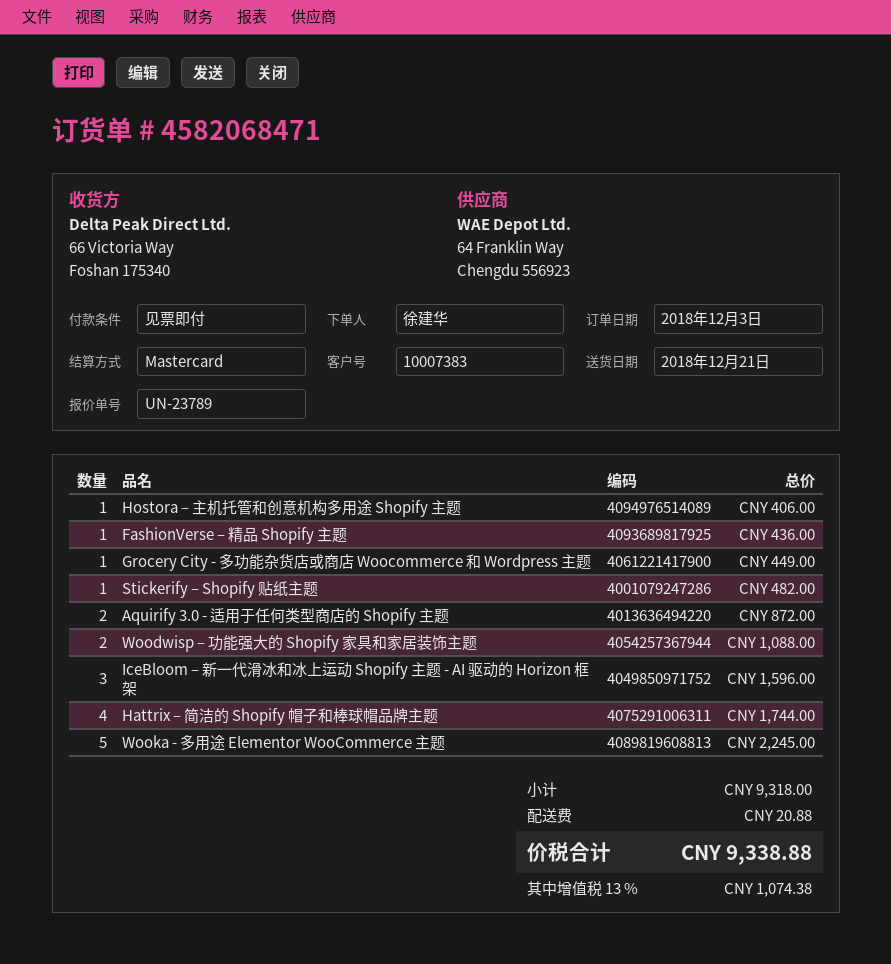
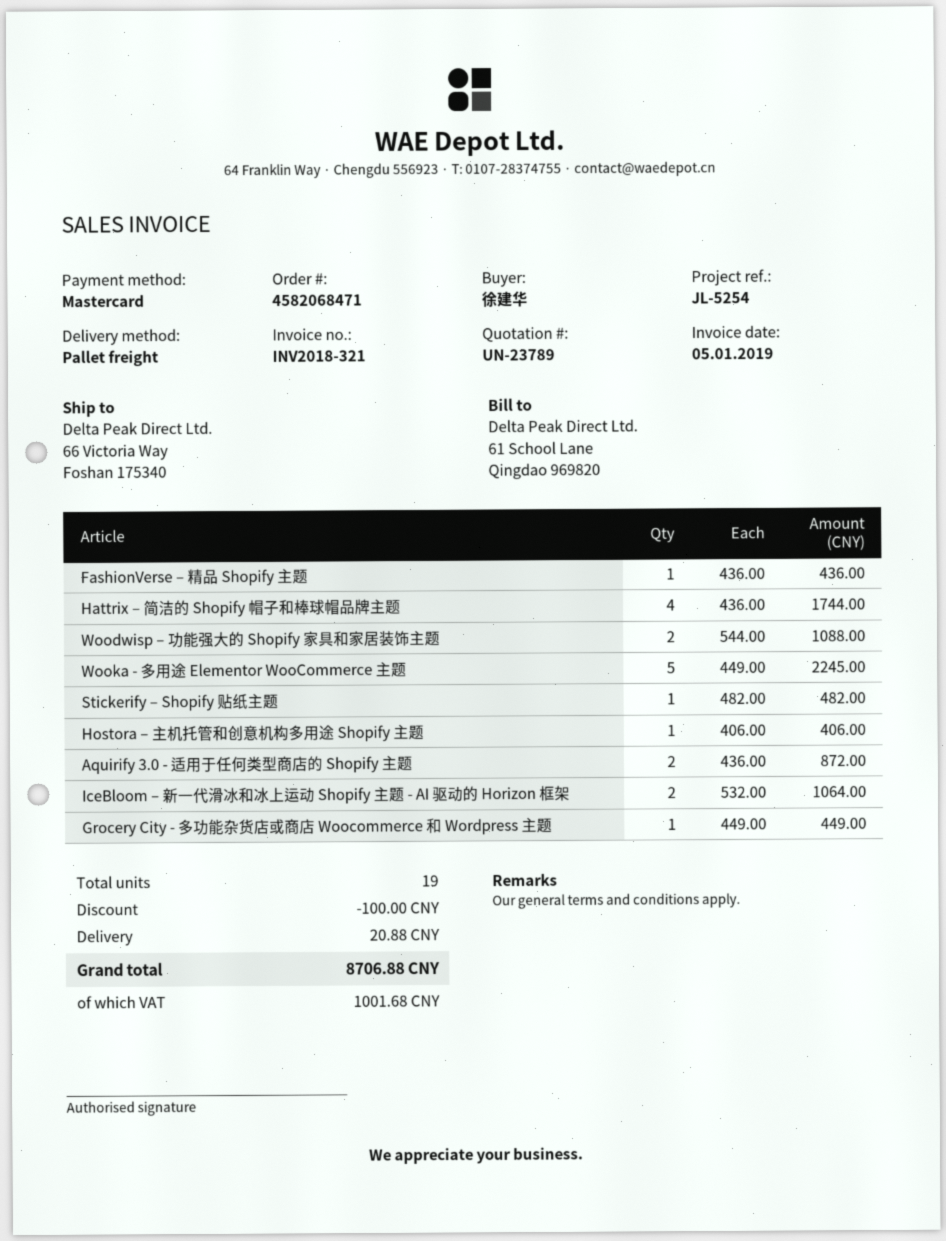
IceBloom – 新一代滑冰和冰上运动 Shopify 主题 - AI 驱动的 Horizon 框架: 3 for 1596.00 -> 2 for 1064.00
discount: none -> 100.00
tax: 1074.38 -> 1001.68
total: 9338.88 -> 8706.88

